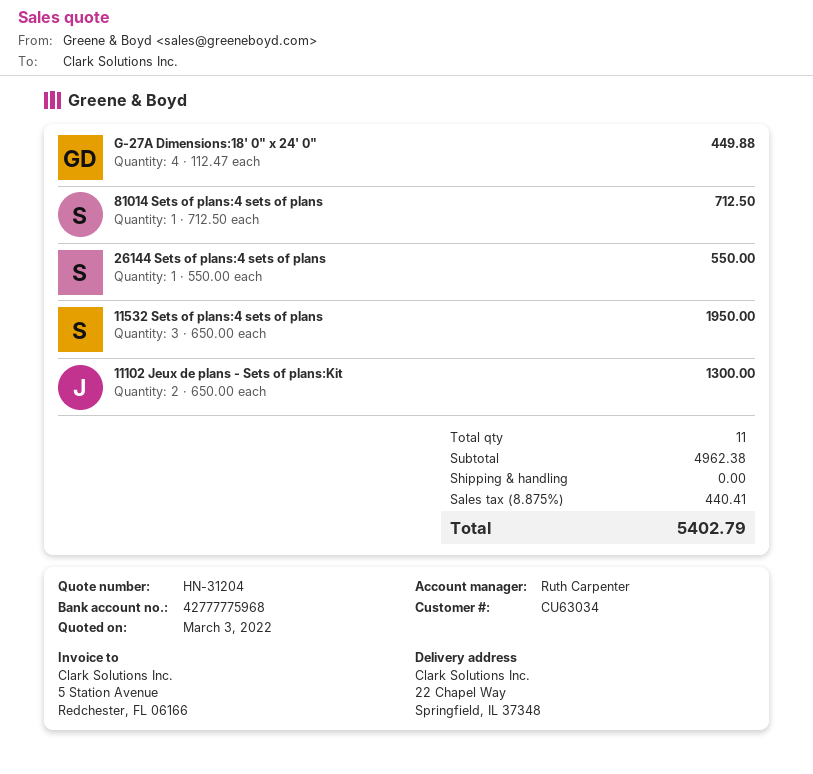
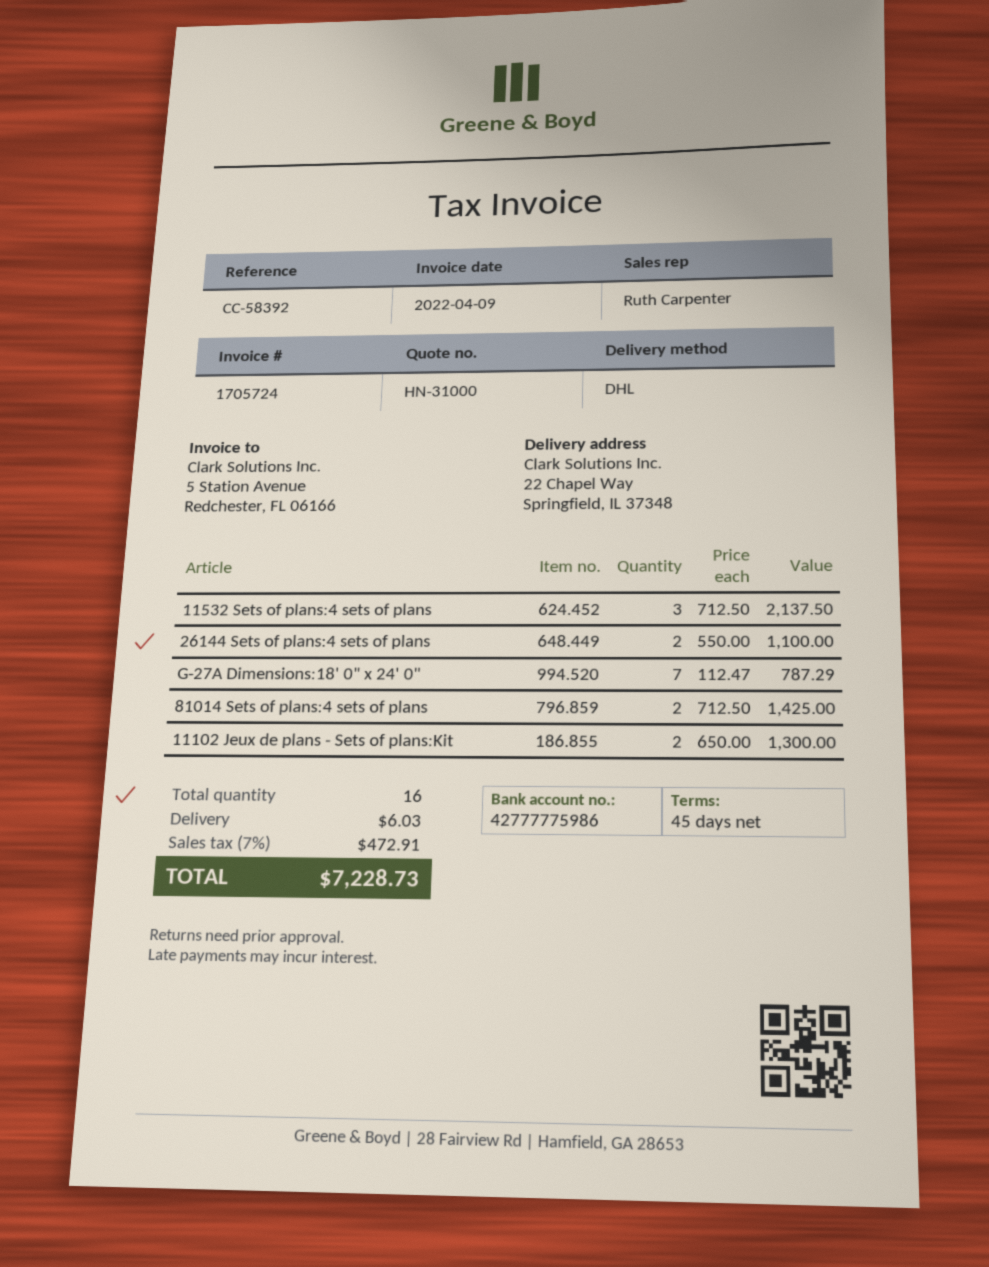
quote number: HN-31204 -> HN-31000
bank account: 42777775968 -> 42777775986
G-27A Dimensions:18' 0" x 24' 0": 4 x 112.47 = 449.88 -> 7 x 112.47 = 787.29
81014 Sets of plans:4 sets of plans: 1 x 712.50 = 712.50 -> 2 x 712.50 = 1425.00
26144 Sets of plans:4 sets of plans: 1 x 550.00 = 550.00 -> 2 x 550.00 = 1100.00
11532 Sets of plans:4 sets of plans: 3 x 650.00 = 1950.00 -> 3 x 712.50 = 2137.50
total quantity: 11 -> 16
shipping: 0.00 -> 6.03
tax: 8.875% = 440.41 -> 7% = 472.91
total: 5402.79 -> 7228.73

